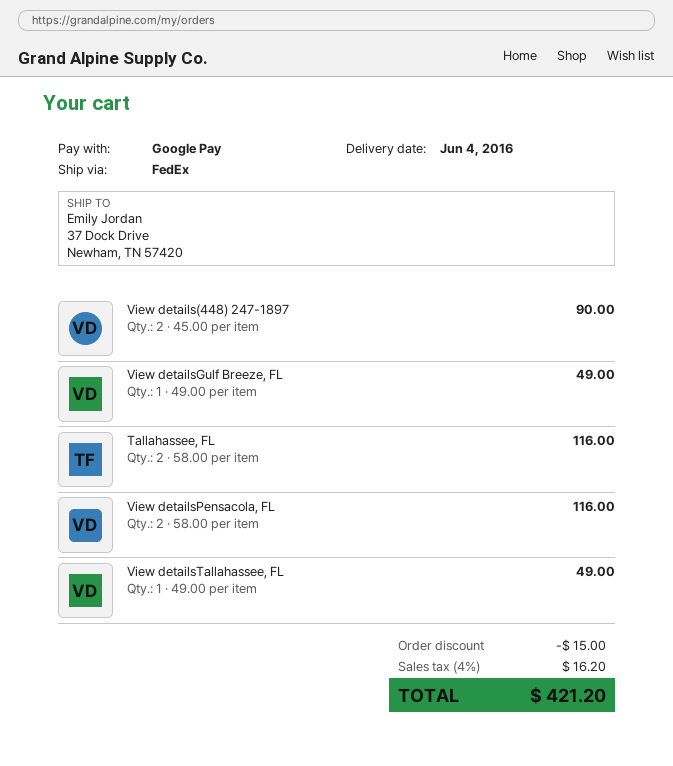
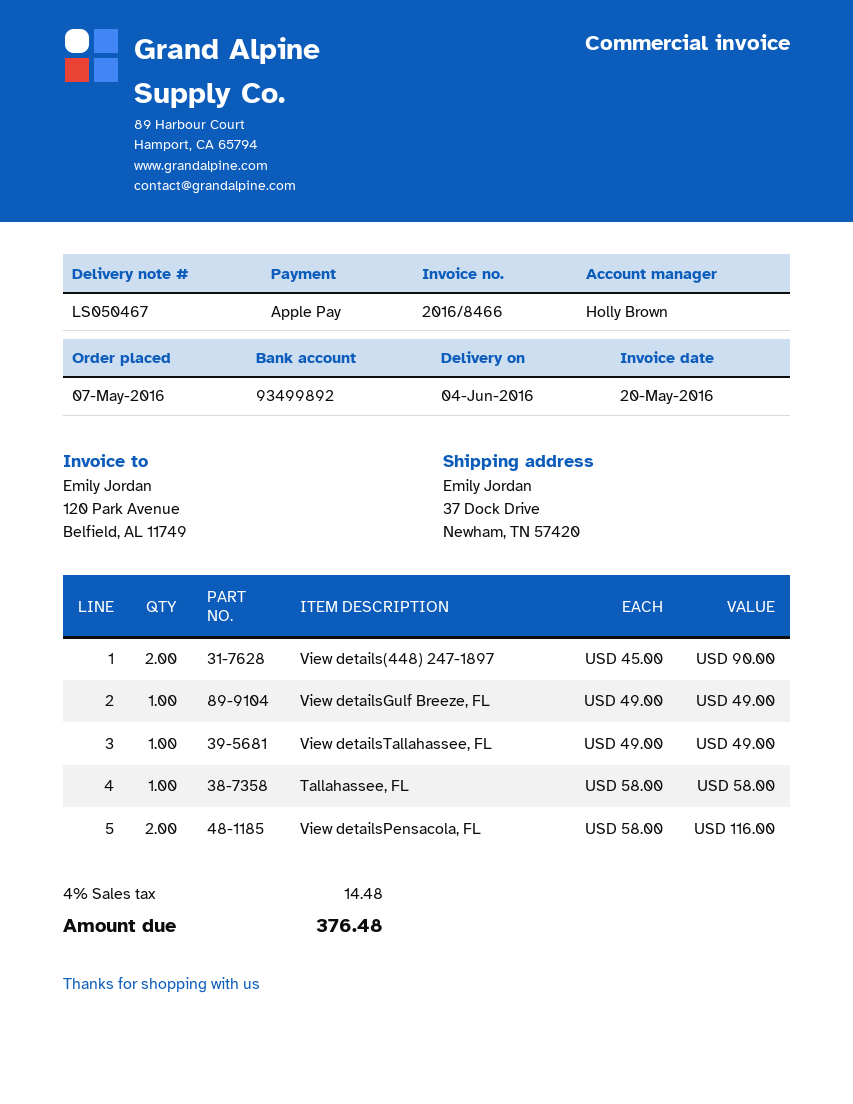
payment method: Google Pay -> Apple Pay
Tallahassee, FL: 2 x 58.00 = 116.00 -> 1 x 58.00 = 58.00
discount: 15.00 -> none
tax: 4% = 16.20 -> 4% = 14.48
total: 421.20 -> 376.48

